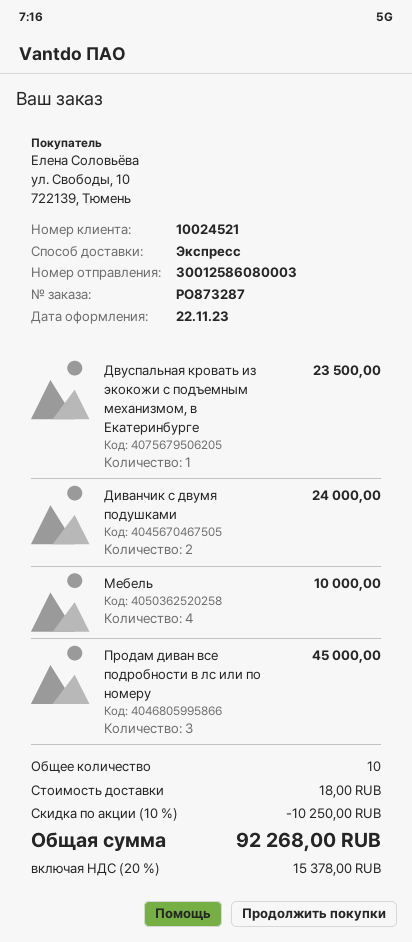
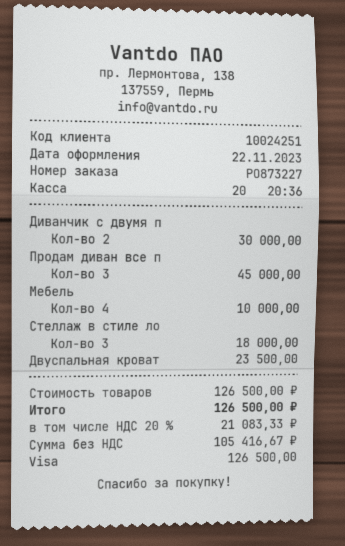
order number: PO873287 -> PO873227
customer number: 10024521 -> 10024251
Диванчик с двумя подушками: 2 for 24000.00 -> 2 for 30000.00
Стеллаж в стиле ло: none -> 3 for 18000.00
discount: 10% = 10250.00 -> none
shipping: 18.00 -> none
tax: 20% = 15378.00 -> 20% = 21083.33
total: 92268.00 -> 126500.00

